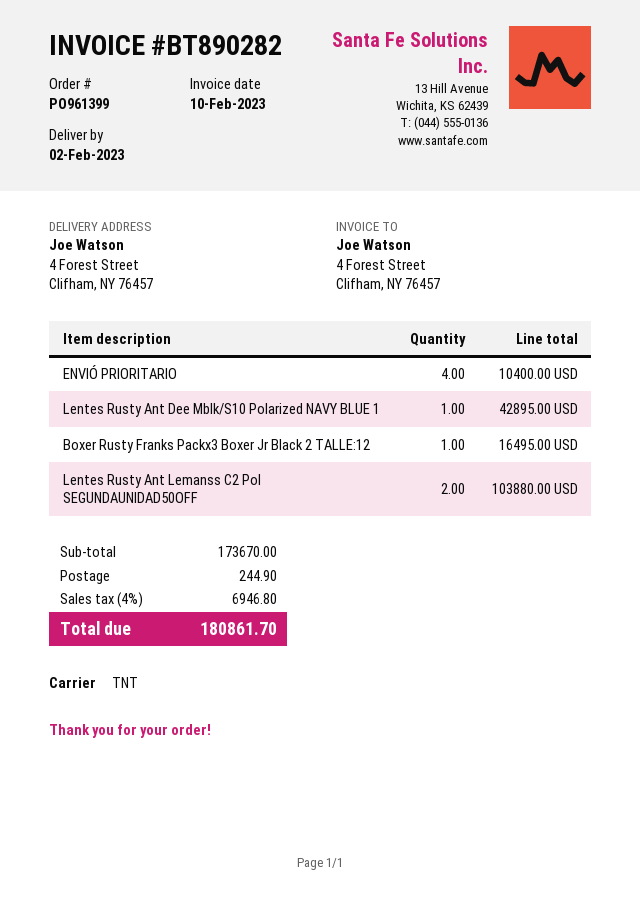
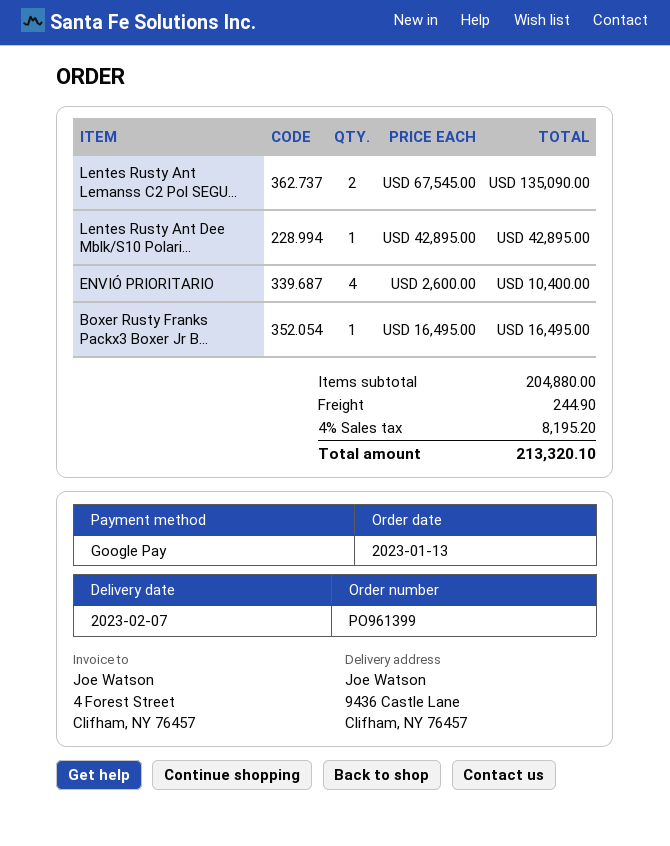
delivery date: 2023-02-02 -> 2023-02-07
ship to: 4 Forest Street, Clifham, NY 76457 -> 9436 Castle Lane, Clifham, NY 76457
Lentes Rusty Ant Lemanss C2 Pol SEGUNDAUNIDAD50OFF: 2 for 103880.00 -> 2 for 135090.00
subtotal: 173670.00 -> 204880.00
tax: 4% = 6946.80 -> 4% = 8195.20
total: 180861.70 -> 213320.10

